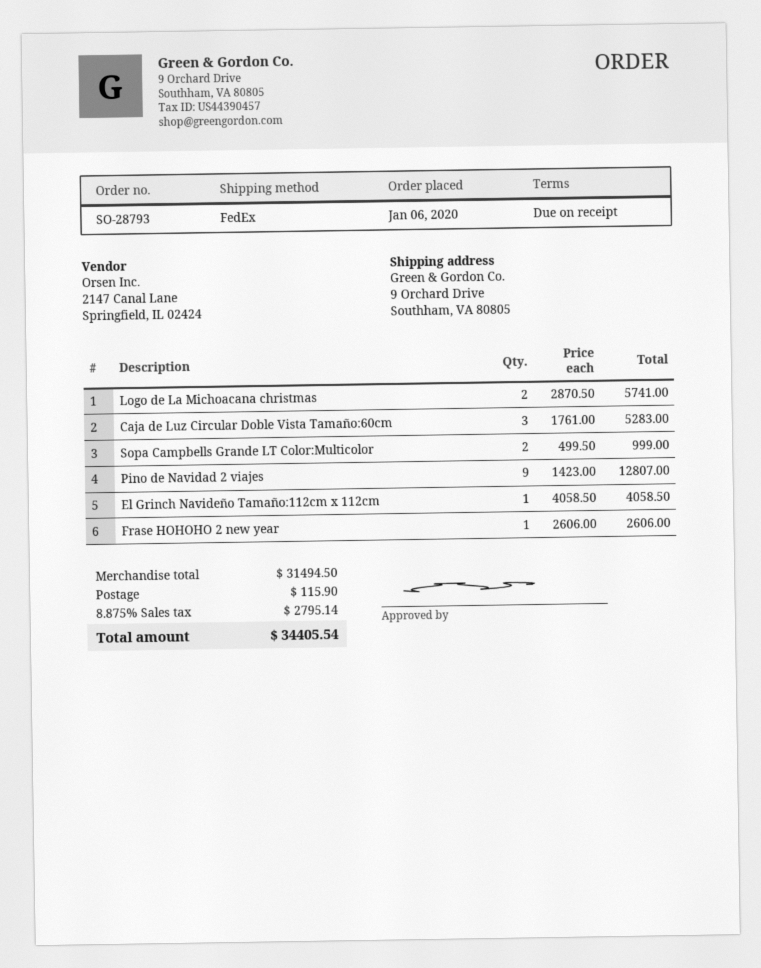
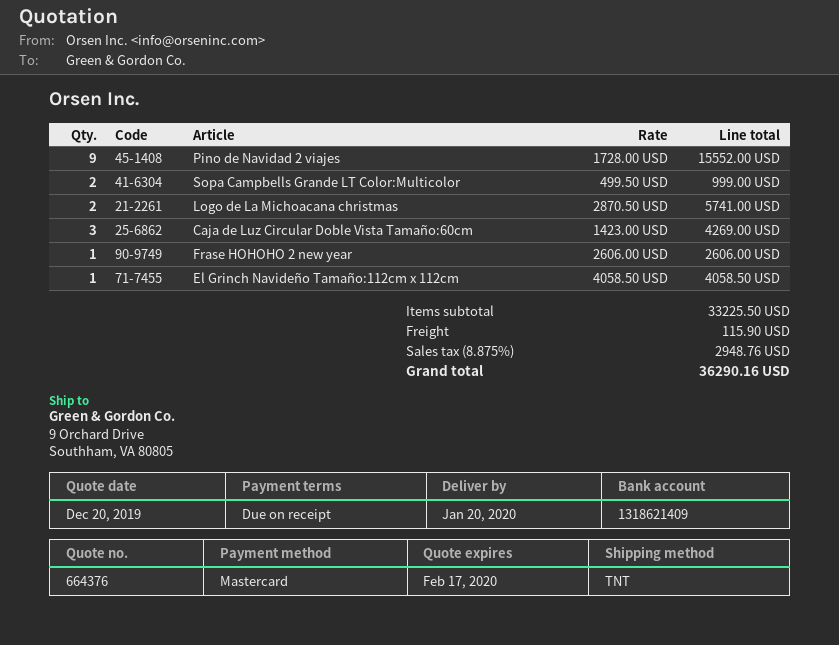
shipping method: FedEx -> TNT
Caja de Luz Circular Doble Vista Tamaño:60cm: 3 x 1761.00 = 5283.00 -> 3 x 1423.00 = 4269.00
Pino de Navidad 2 viajes: 9 x 1423.00 = 12807.00 -> 9 x 1728.00 = 15552.00
subtotal: 31494.50 -> 33225.50
tax: 8.875% = 2795.14 -> 8.875% = 2948.76
total: 34405.54 -> 36290.16

